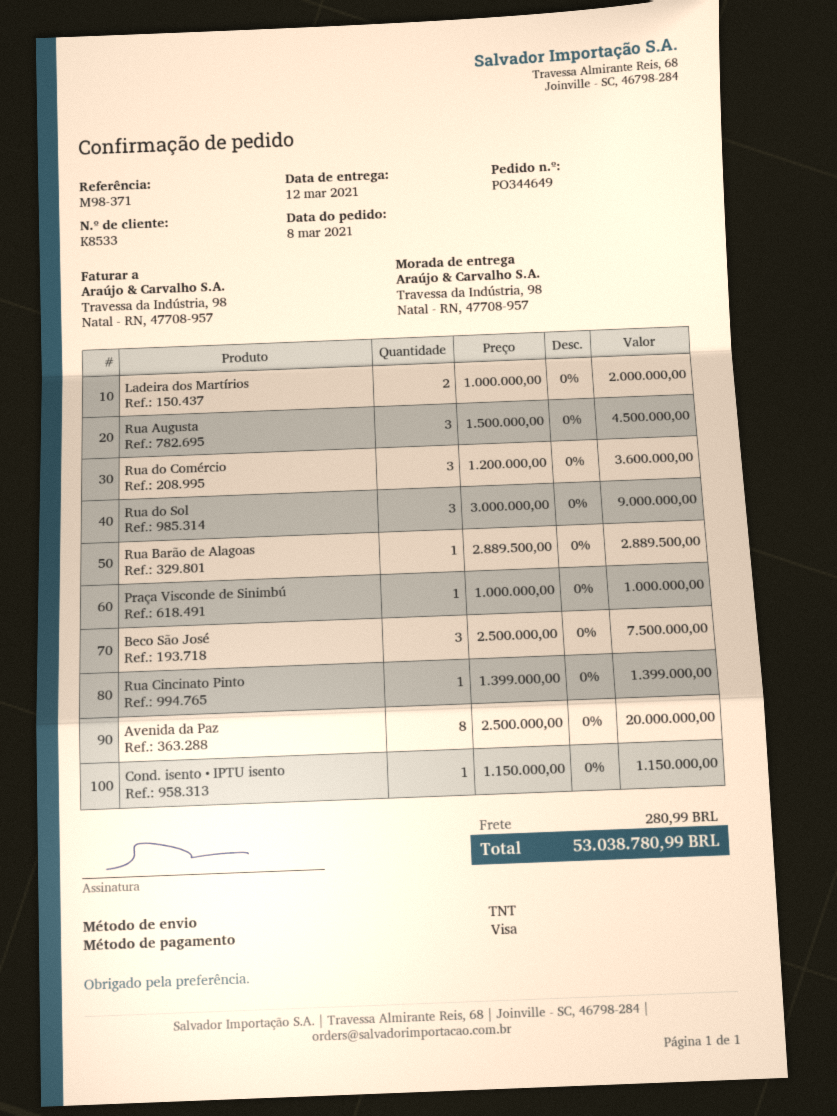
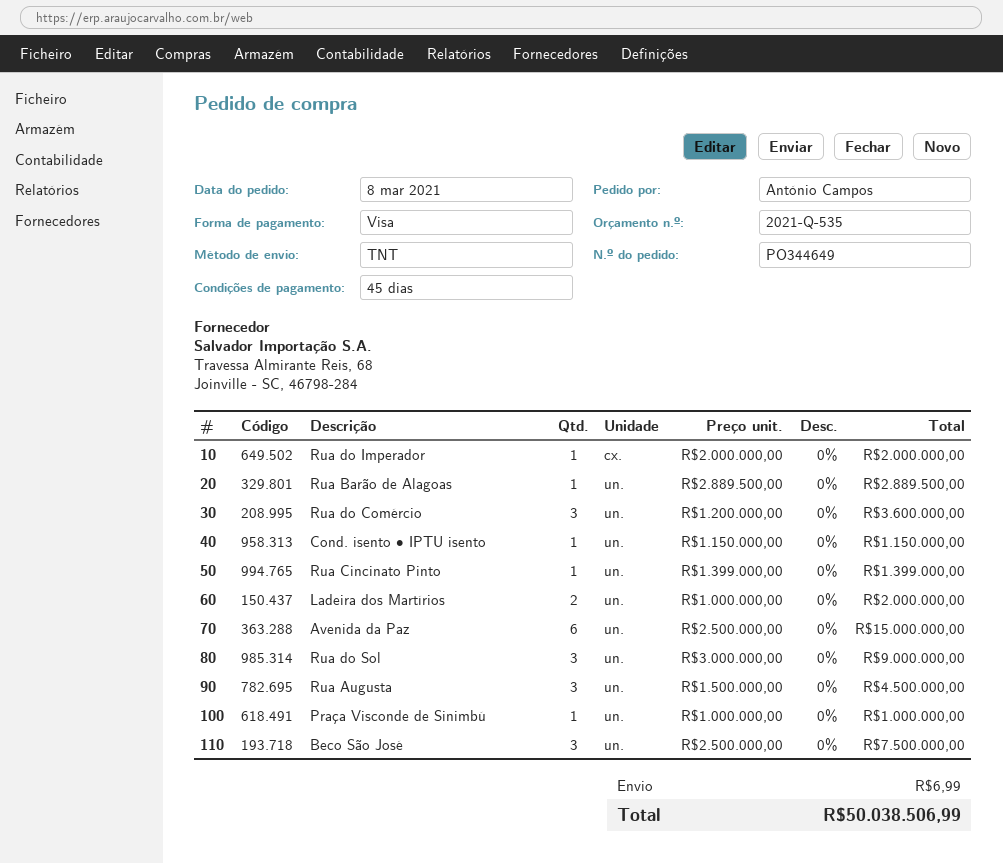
Avenida da Paz: 8 x 2500000.00 = 20000000.00 -> 6 x 2500000.00 = 15000000.00
Rua do Imperador: none -> 1 x 2000000.00 = 2000000.00
shipping: 280.99 -> 6.99
total: 53038780.99 -> 50038506.99

